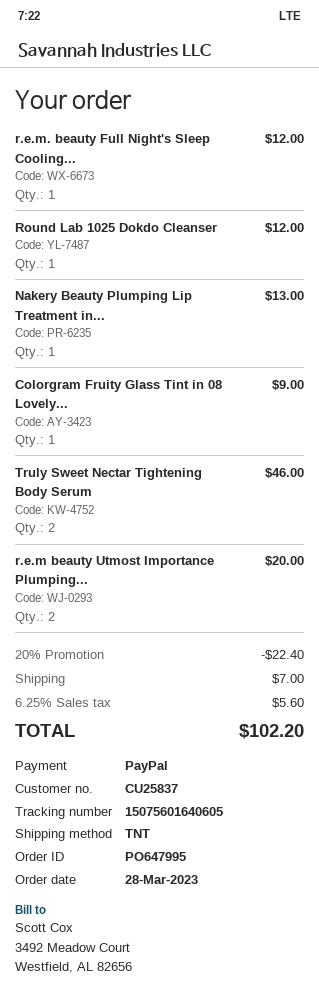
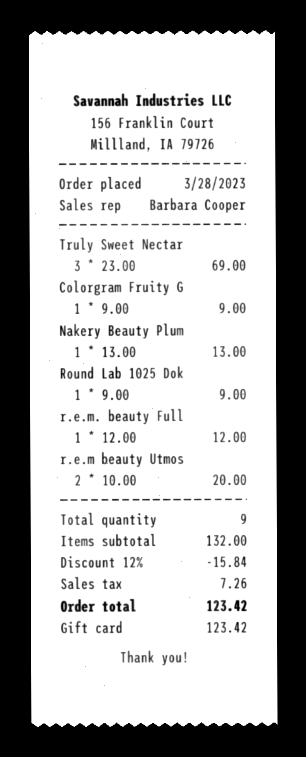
payment method: PayPal -> gift card
Round Lab 1025 Dokdo Cleanser: 1 for 12.00 -> 1 for 9.00
Truly Sweet Nectar Tightening Body Serum: 2 for 46.00 -> 3 for 69.00
discount: 20% = 22.40 -> 12% = 15.84
shipping: 7.00 -> none
tax: 5.60 -> 7.26
total: 102.20 -> 123.42

